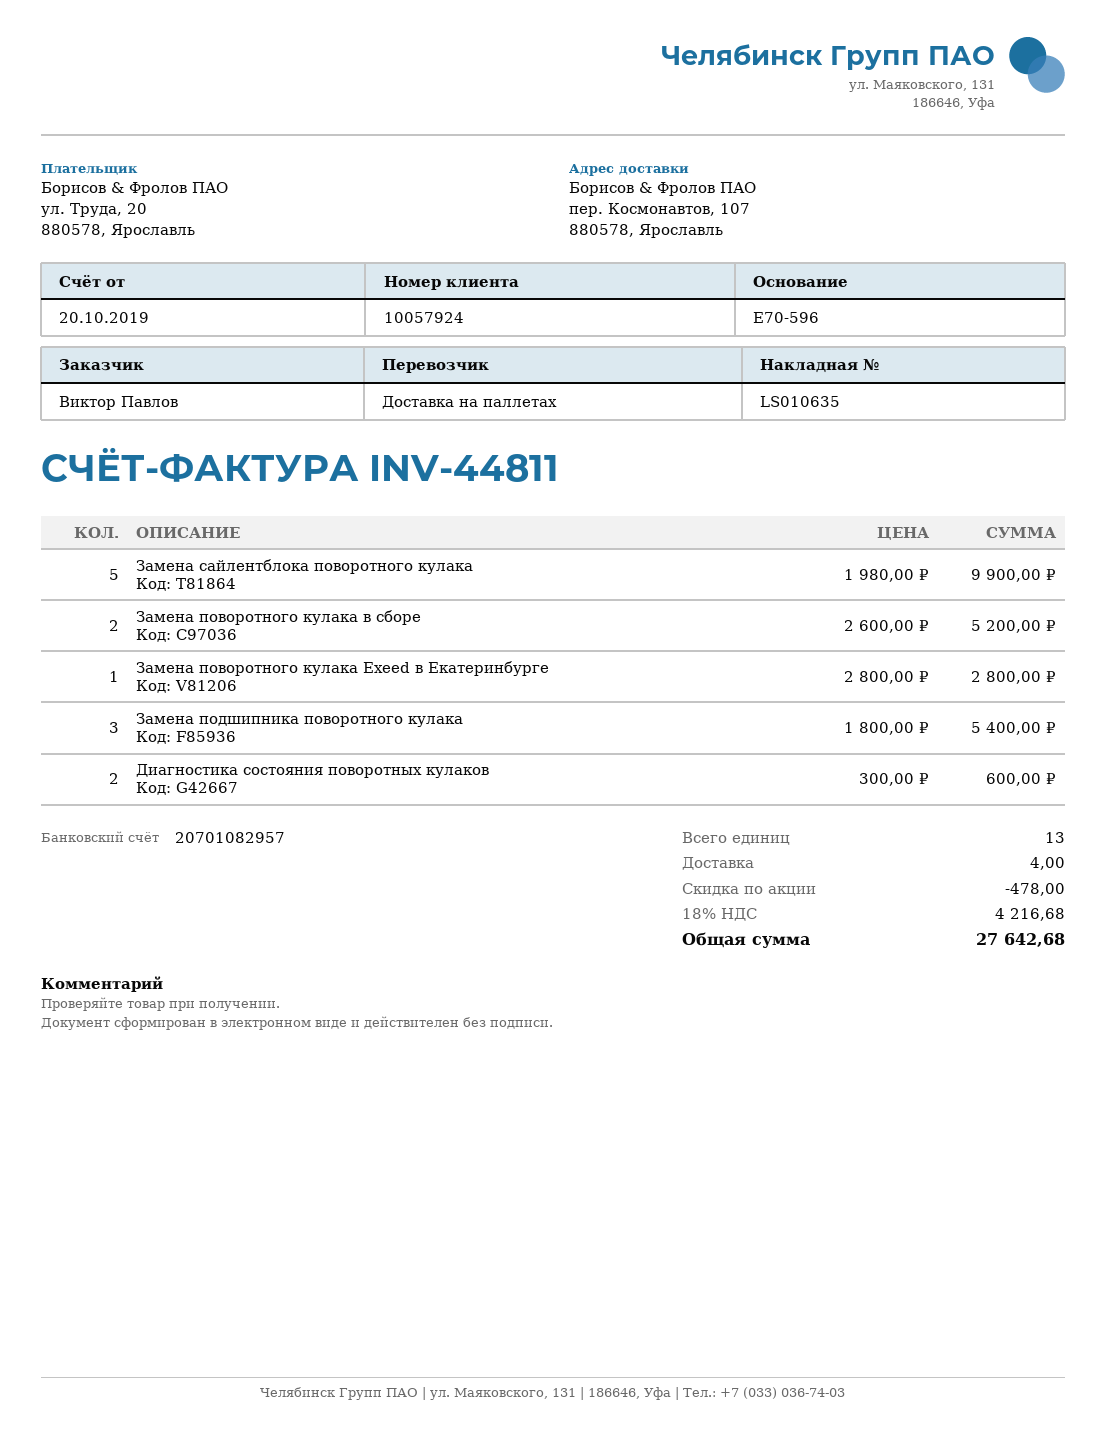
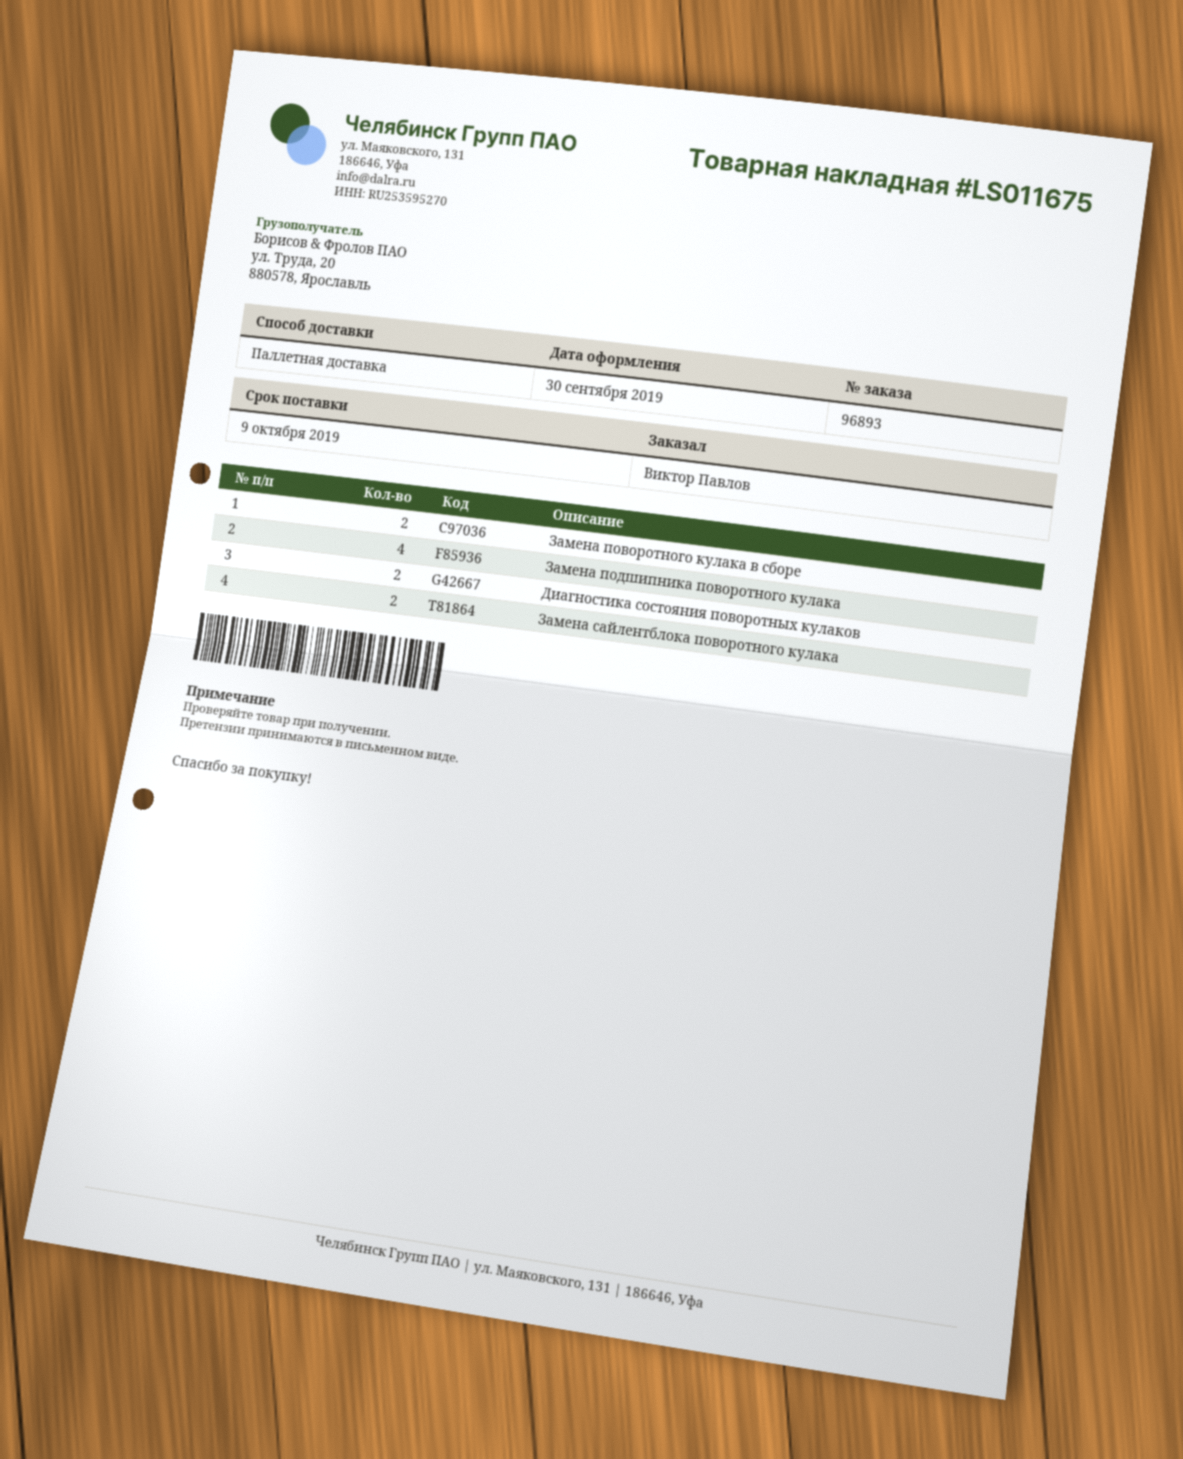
delivery note number: LS010635 -> LS011675
ship to: пер. Космонавтов, 107, 880578, Ярославль -> ул. Труда, 20, 880578, Ярославль
Замена сайлентблока поворотного кулака: 5 -> 2
Замена поворотного кулака Exeed в Екатеринбурге: 1 -> none
Замена подшипника поворотного кулака: 3 -> 4

